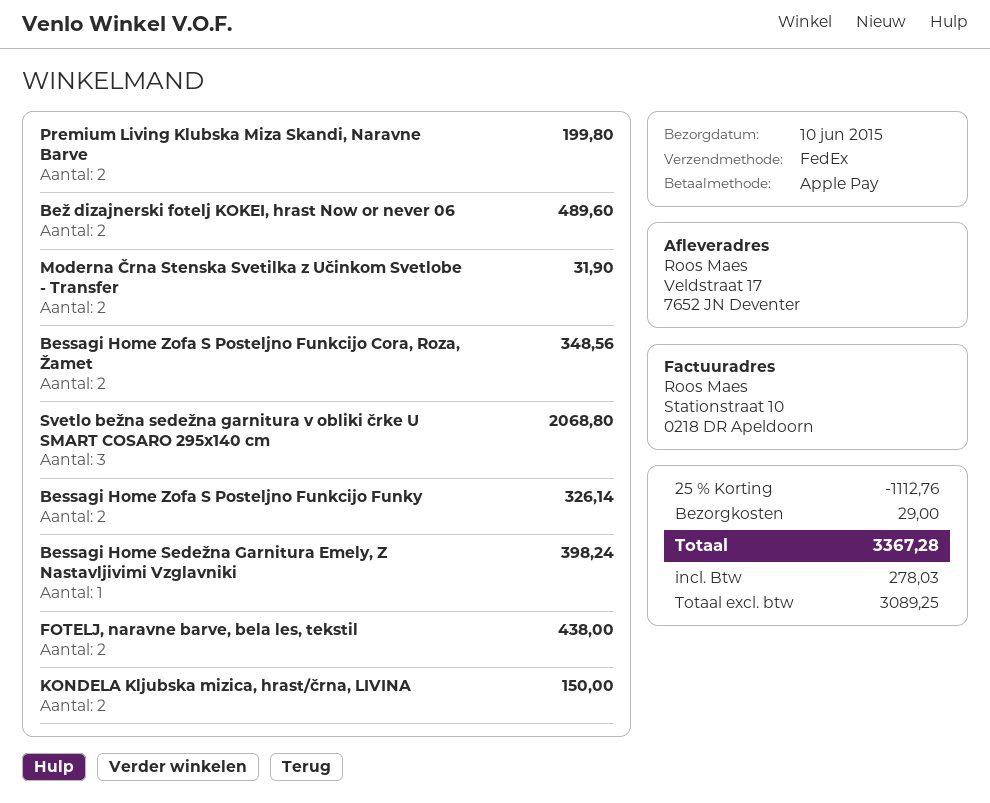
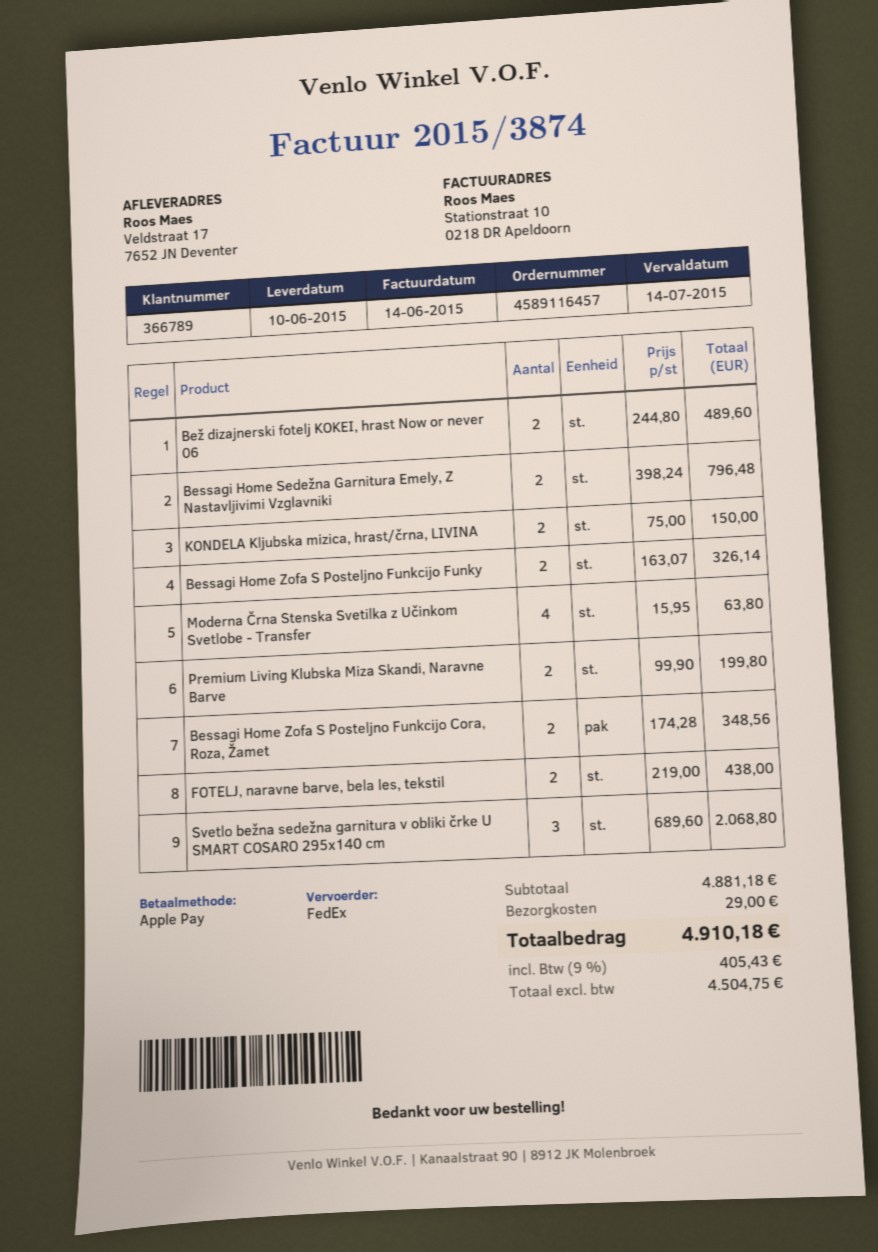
Moderna Črna Stenska Svetilka z Učinkom Svetlobe - Transfer: 2 for 31.90 -> 4 for 63.80
Bessagi Home Sedežna Garnitura Emely, Z Nastavljivimi Vzglavniki: 1 for 398.24 -> 2 for 796.48
discount: 25% = 1112.76 -> none
net: 3089.25 -> 4504.75
tax: 278.03 -> 405.43
total: 3367.28 -> 4910.18

